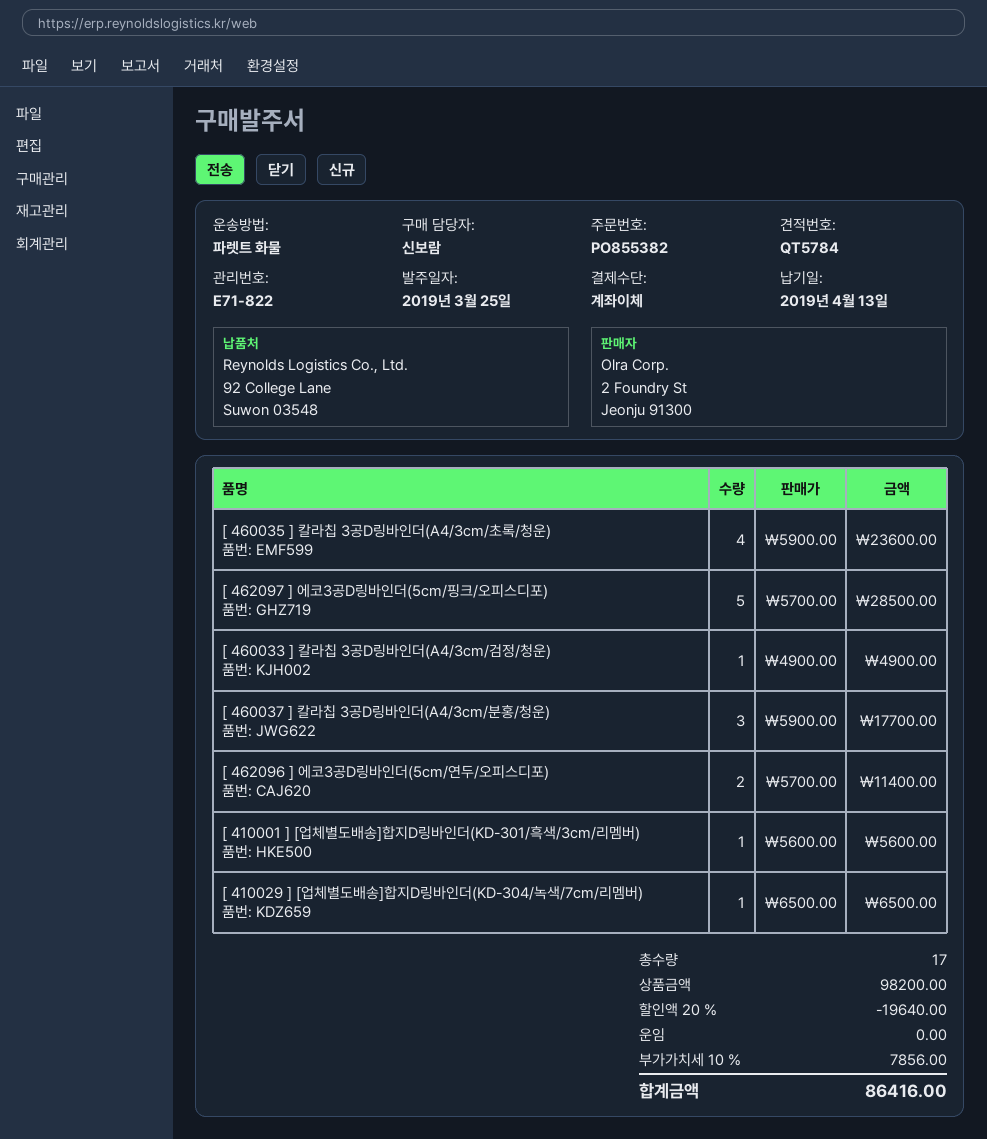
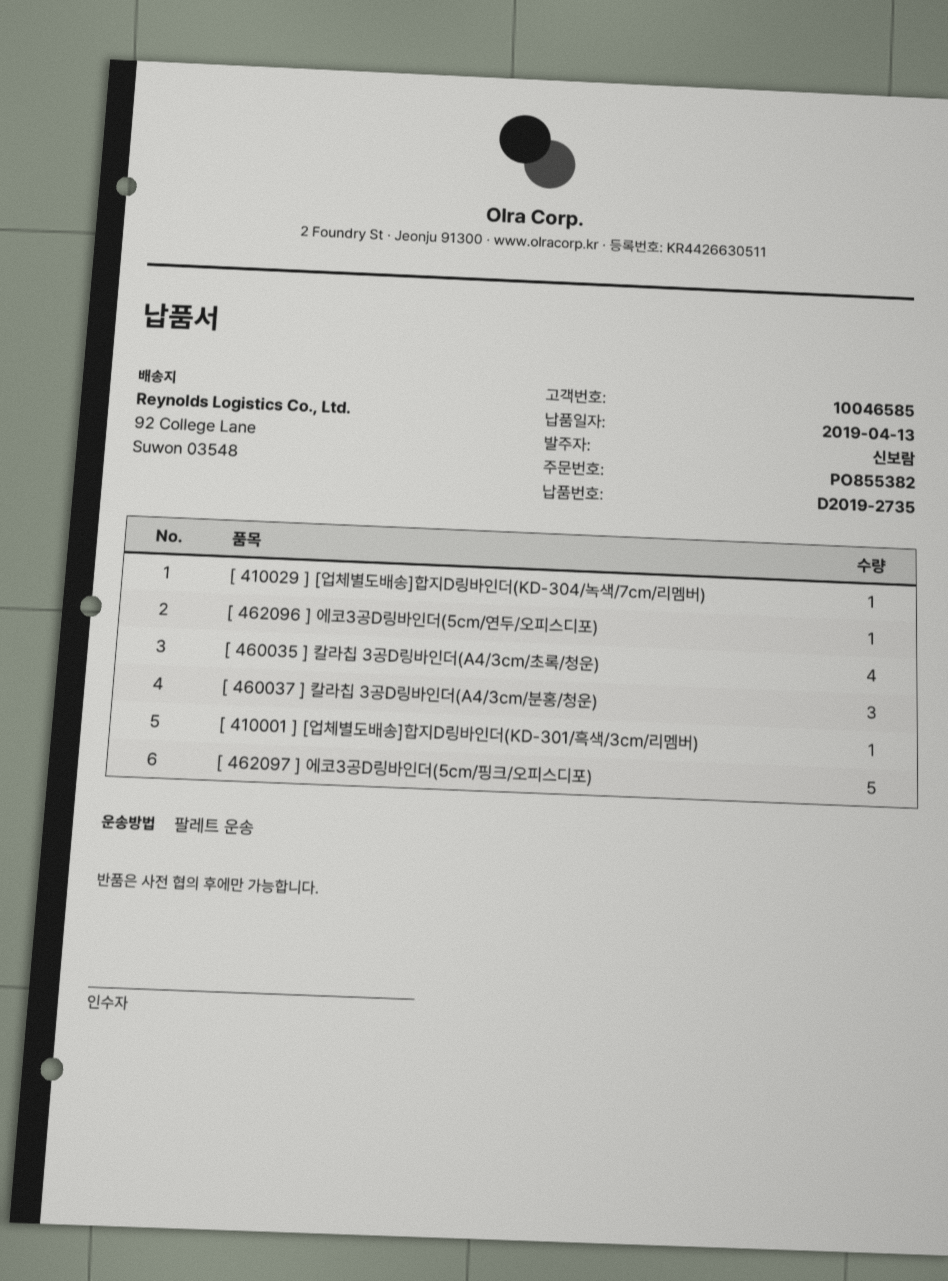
[ 460033 ] 칼라칩 3공D링바인더(A4/3cm/검정/청운): 1 -> none
[ 462096 ] 에코3공D링바인더(5cm/연두/오피스디포): 2 -> 1

